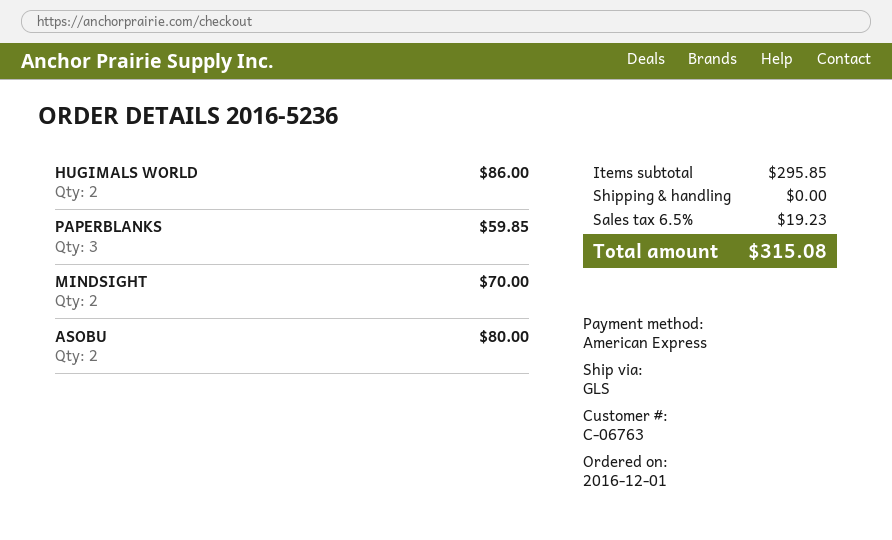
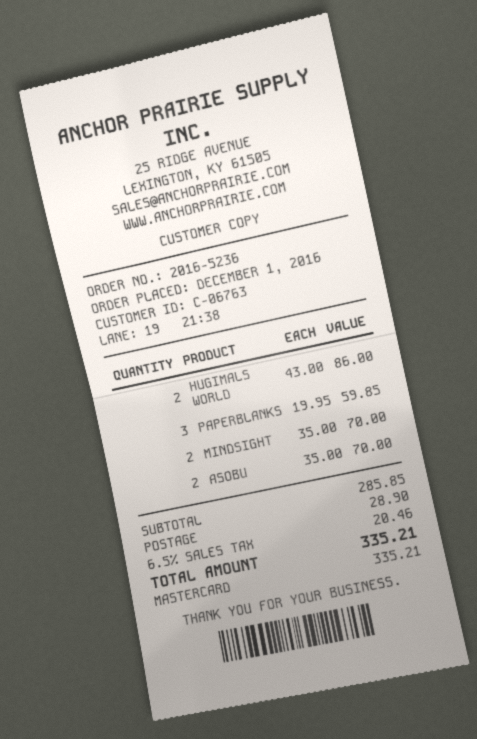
payment method: American Express -> Mastercard
ASOBU: 2 for 80.00 -> 2 for 70.00
subtotal: 295.85 -> 285.85
shipping: 0.00 -> 28.90
tax: 6.5% = 19.23 -> 6.5% = 20.46
total: 315.08 -> 335.21

